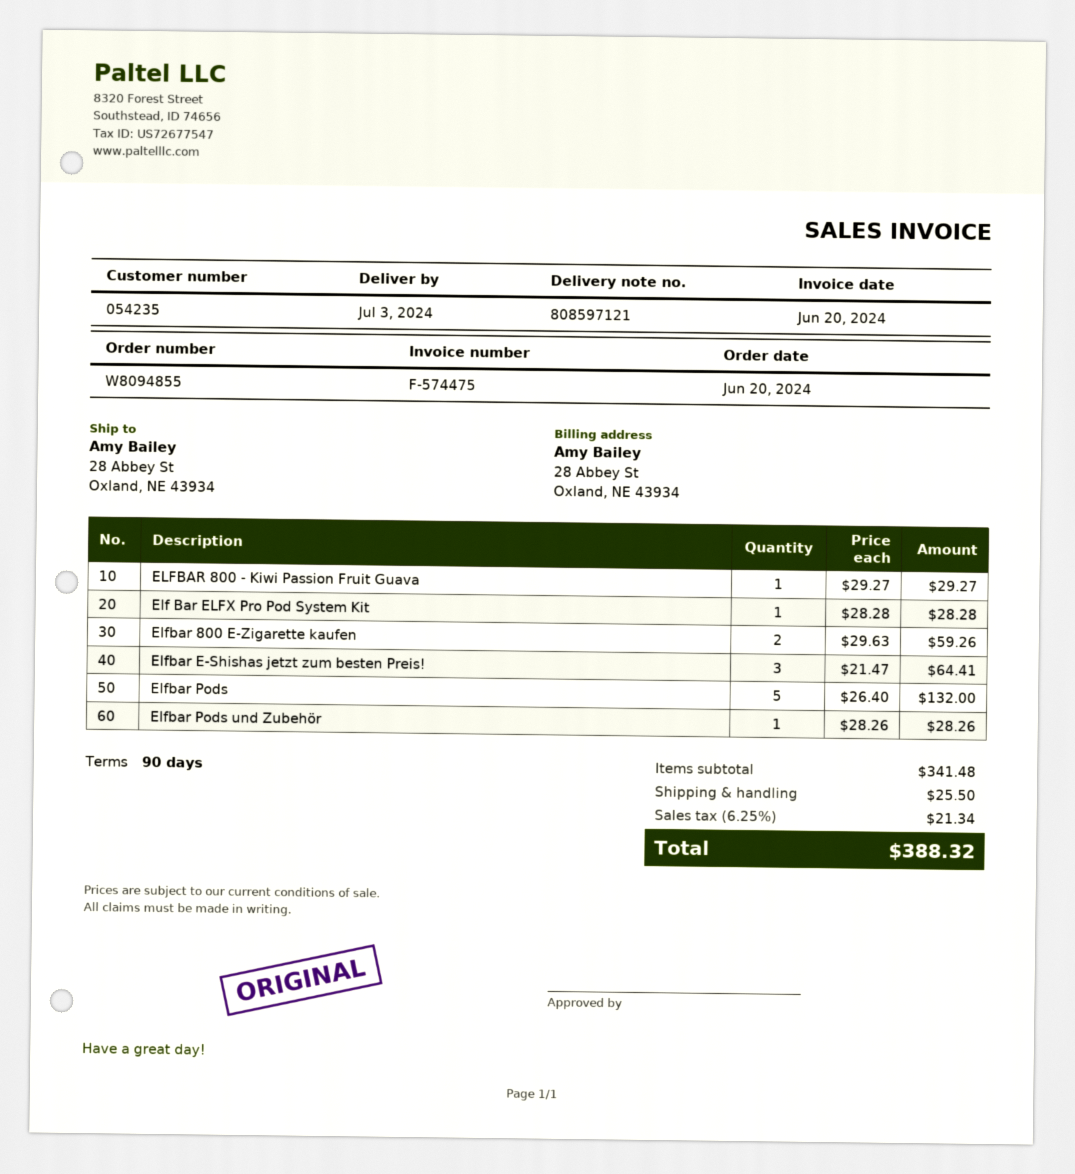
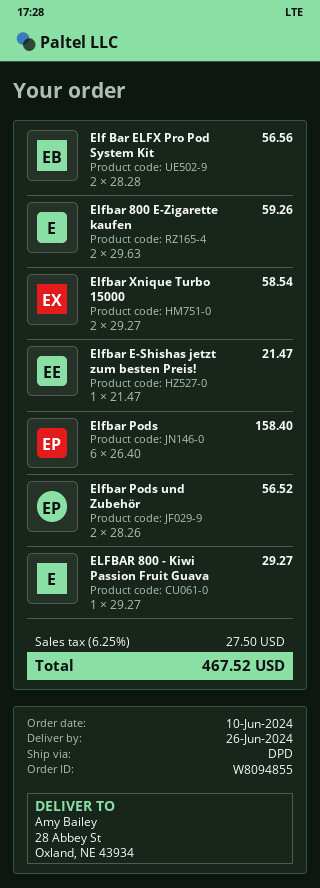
order date: 2024-06-20 -> 2024-06-10
delivery date: 2024-07-03 -> 2024-06-26
Elf Bar ELFX Pro Pod System Kit: 1 x 28.28 = 28.28 -> 2 x 28.28 = 56.56
Elfbar E-Shishas jetzt zum besten Preis!: 3 x 21.47 = 64.41 -> 1 x 21.47 = 21.47
Elfbar Pods: 5 x 26.40 = 132.00 -> 6 x 26.40 = 158.40
Elfbar Pods und Zubehör: 1 x 28.26 = 28.26 -> 2 x 28.26 = 56.52
Elfbar Xnique Turbo 15000: none -> 2 x 29.27 = 58.54
shipping: 25.50 -> none
tax: 6.25% = 21.34 -> 6.25% = 27.50
total: 388.32 -> 467.52

